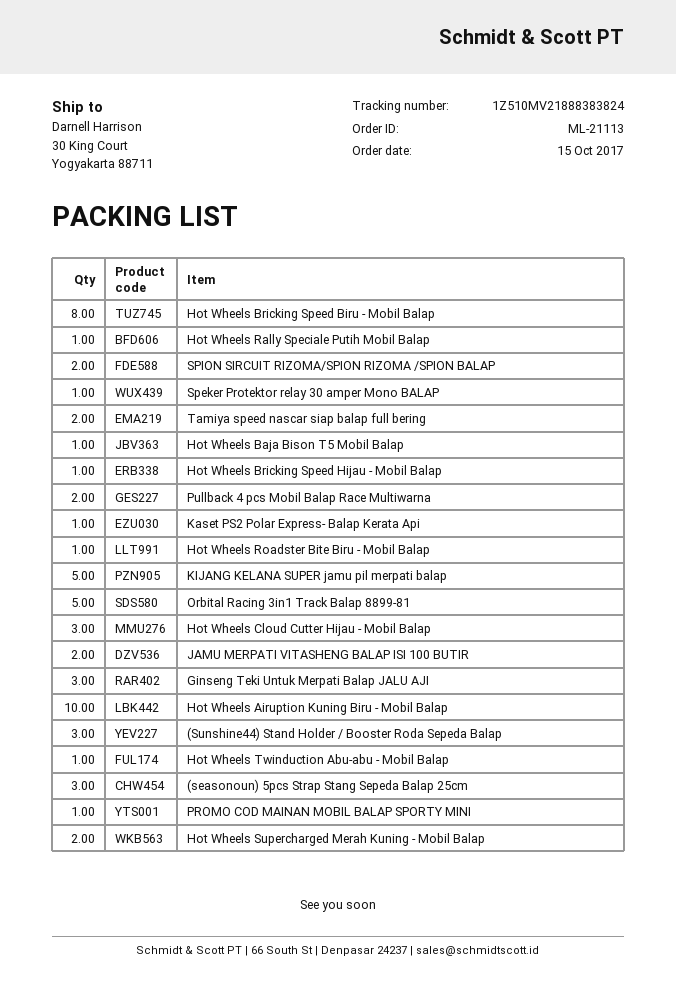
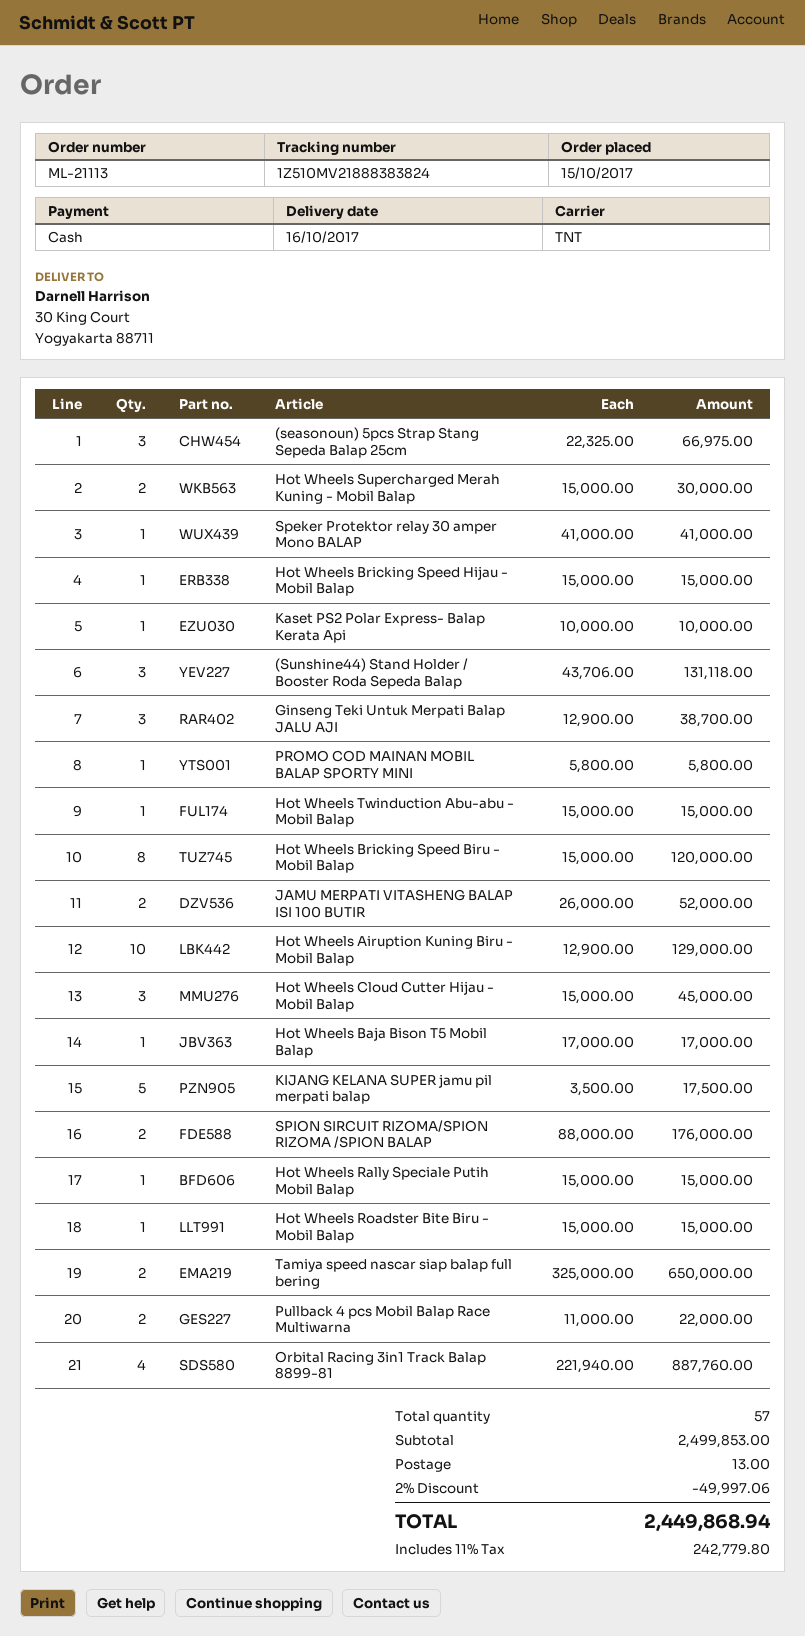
Orbital Racing 3in1 Track Balap 8899-81: 5 -> 4

